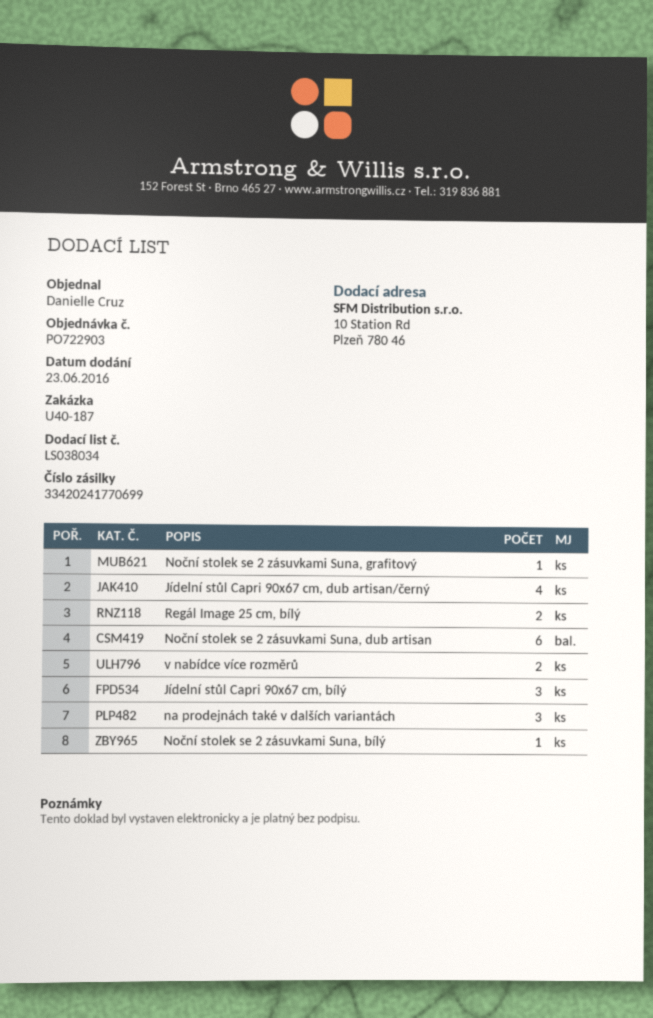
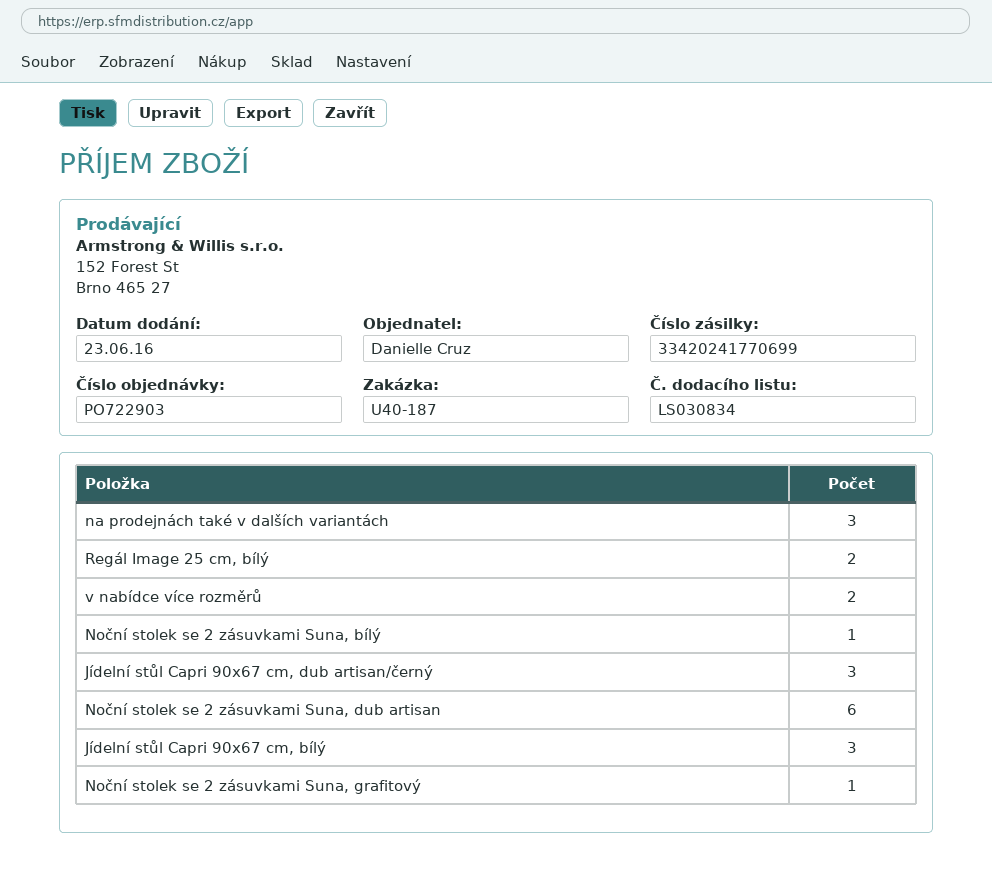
delivery note number: LS038034 -> LS030834
Jídelní stůl Capri 90x67 cm, dub artisan/černý: 4 -> 3

